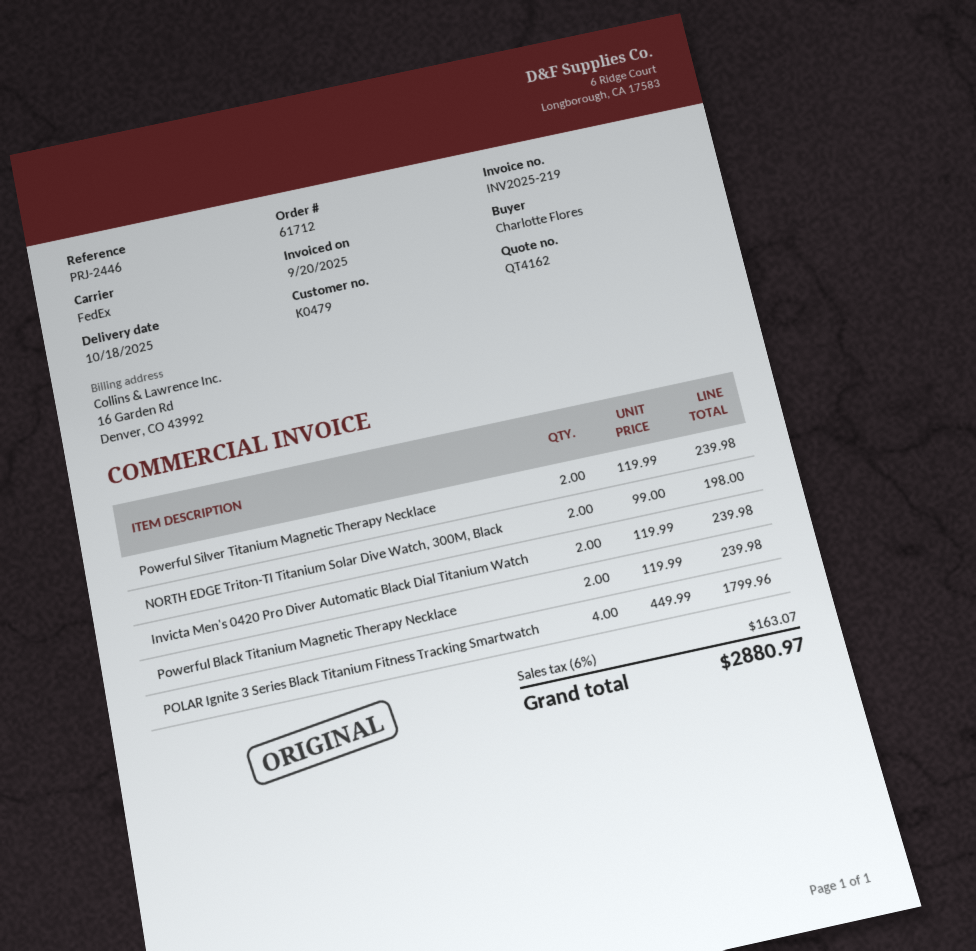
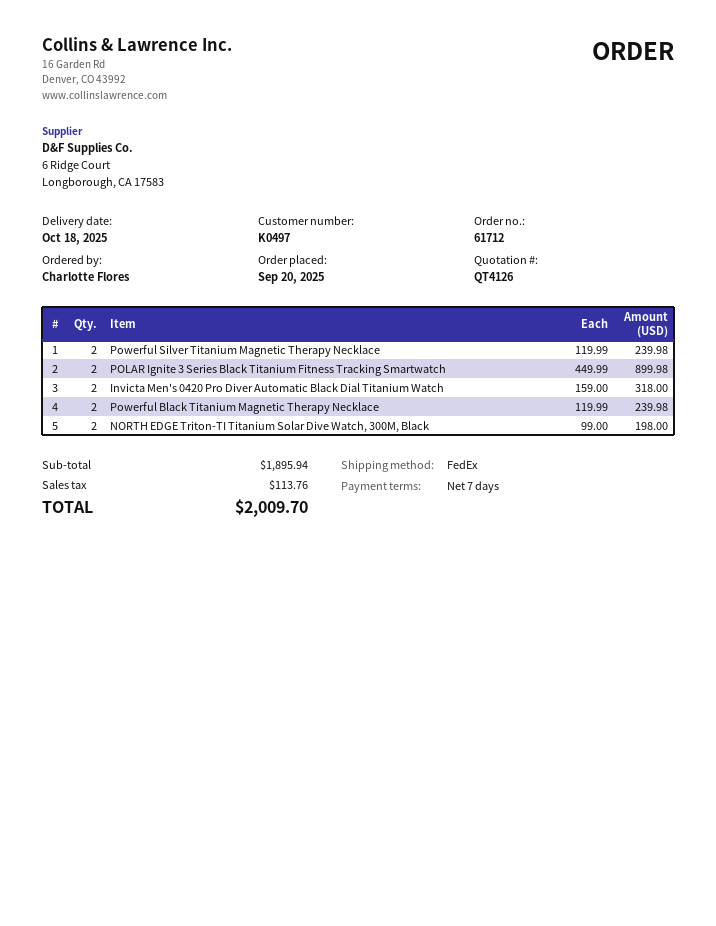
quote number: QT4162 -> QT4126
customer number: K0479 -> K0497
Invicta Men's 0420 Pro Diver Automatic Black Dial Titanium Watch: 2 x 119.99 = 239.98 -> 2 x 159.00 = 318.00
POLAR Ignite 3 Series Black Titanium Fitness Tracking Smartwatch: 4 x 449.99 = 1799.96 -> 2 x 449.99 = 899.98
tax: 163.07 -> 113.76
total: 2880.97 -> 2009.70

